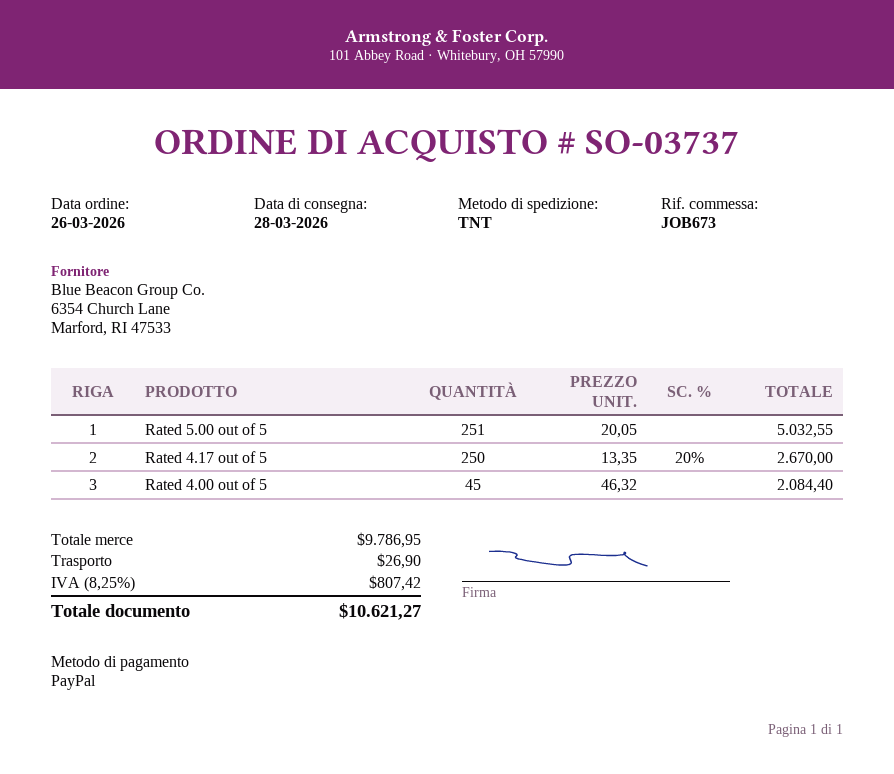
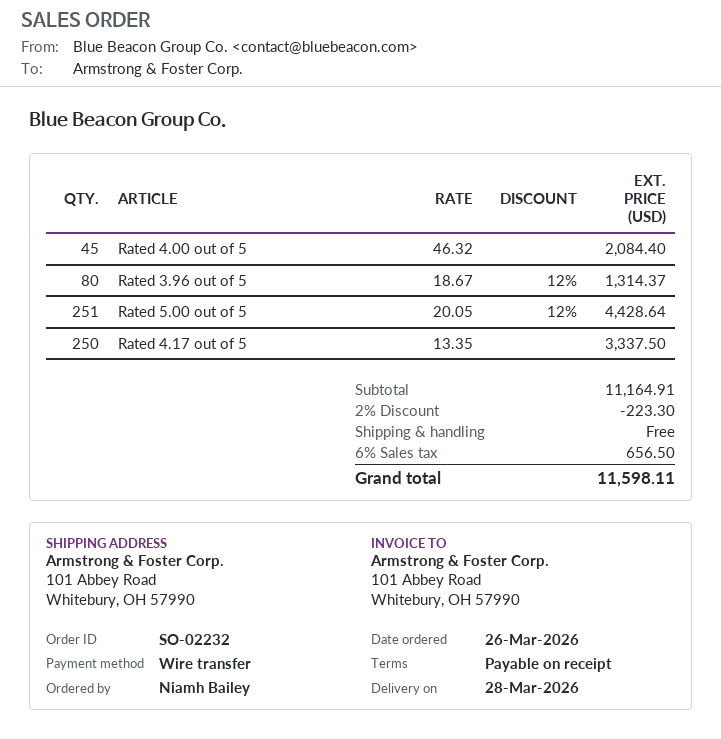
order number: SO-03737 -> SO-02232
payment method: PayPal -> bank transfer
Rated 5.00 out of 5: 251 x 20.05 = 5032.55 -> 251 x 20.05 - 12% = 4428.64
Rated 4.17 out of 5: 250 x 13.35 - 20% = 2670.00 -> 250 x 13.35 = 3337.50
Rated 3.96 out of 5: none -> 80 x 18.67 - 12% = 1314.37
subtotal: 9786.95 -> 11164.91
discount: none -> 2% = 223.30
shipping: 26.90 -> 0.00
tax: 8.25% = 807.42 -> 6% = 656.50
total: 10621.27 -> 11598.11

